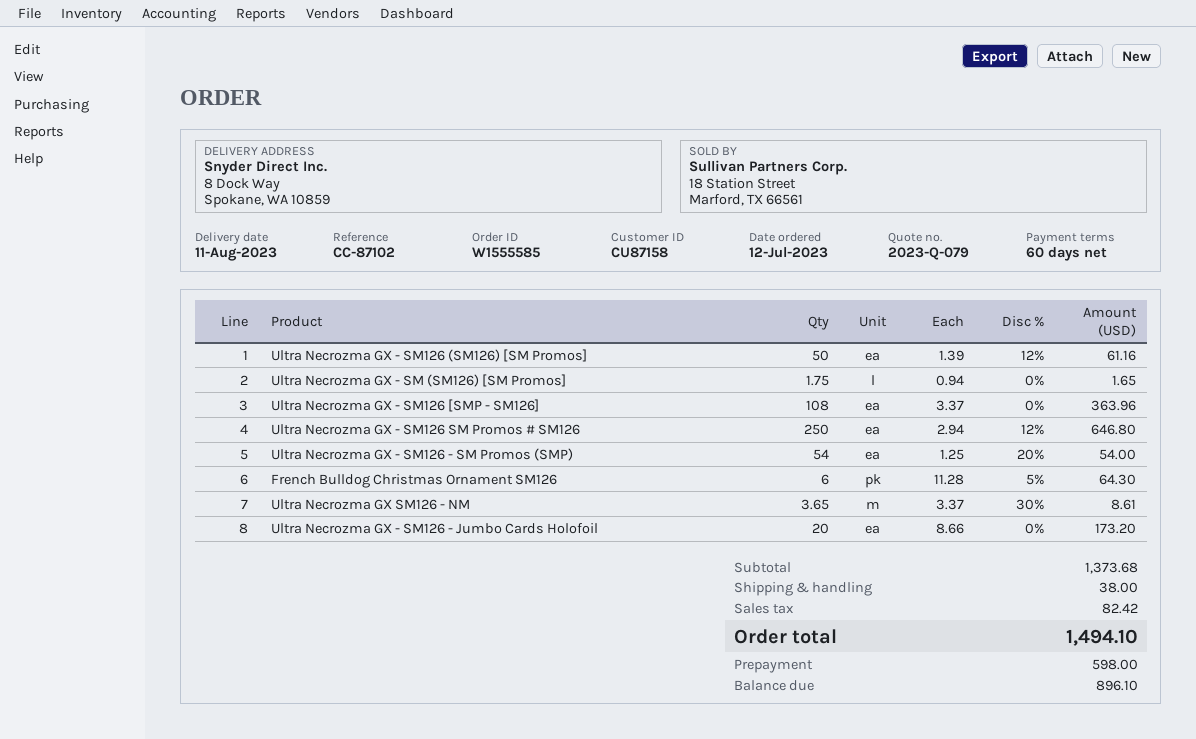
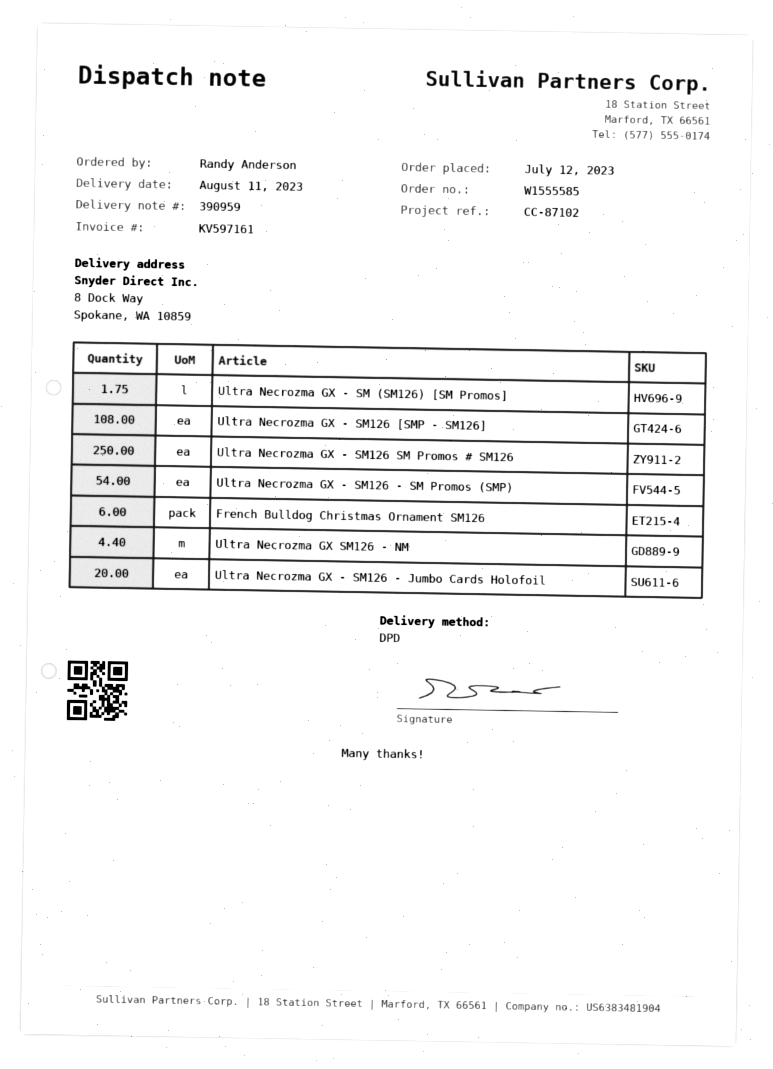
Ultra Necrozma GX - SM126 (SM126) [SM Promos]: 50 -> none
Ultra Necrozma GX SM126 - NM: 3.65 -> 4.4

